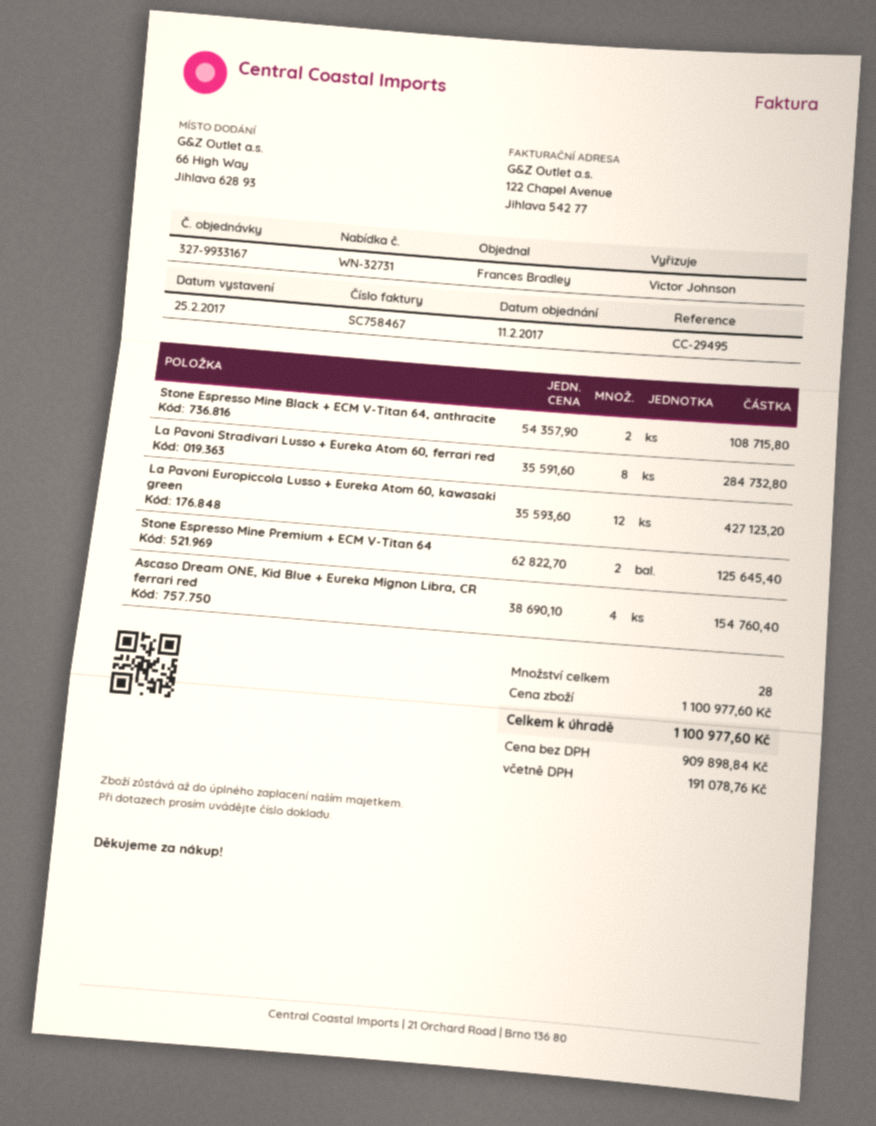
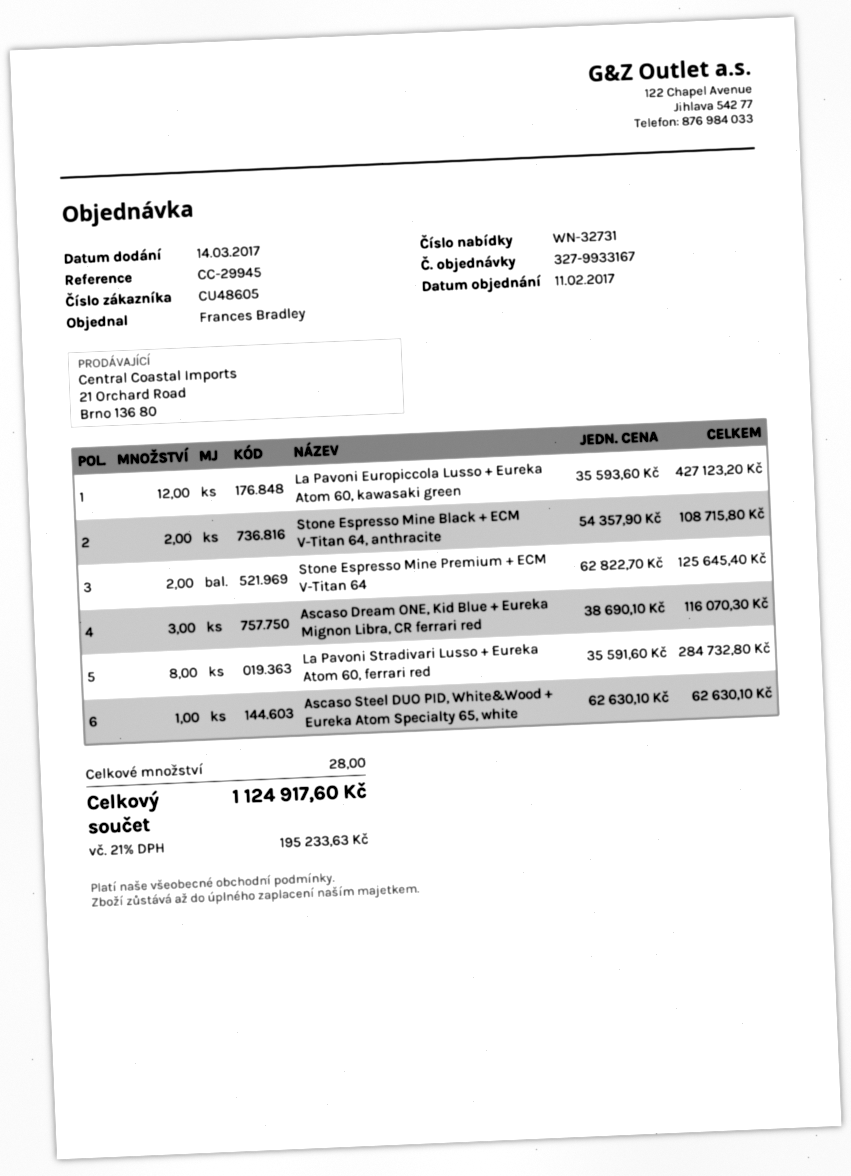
reference: CC-29495 -> CC-29945
Ascaso Dream ONE, Kid Blue + Eureka Mignon Libra, CR ferrari red: 4 x 38690.10 = 154760.40 -> 3 x 38690.10 = 116070.30
Ascaso Steel DUO PID, White&Wood + Eureka Atom Specialty 65, white: none -> 1 x 62630.10 = 62630.10
tax: 191078.76 -> 195233.63
total: 1100977.60 -> 1124917.60

